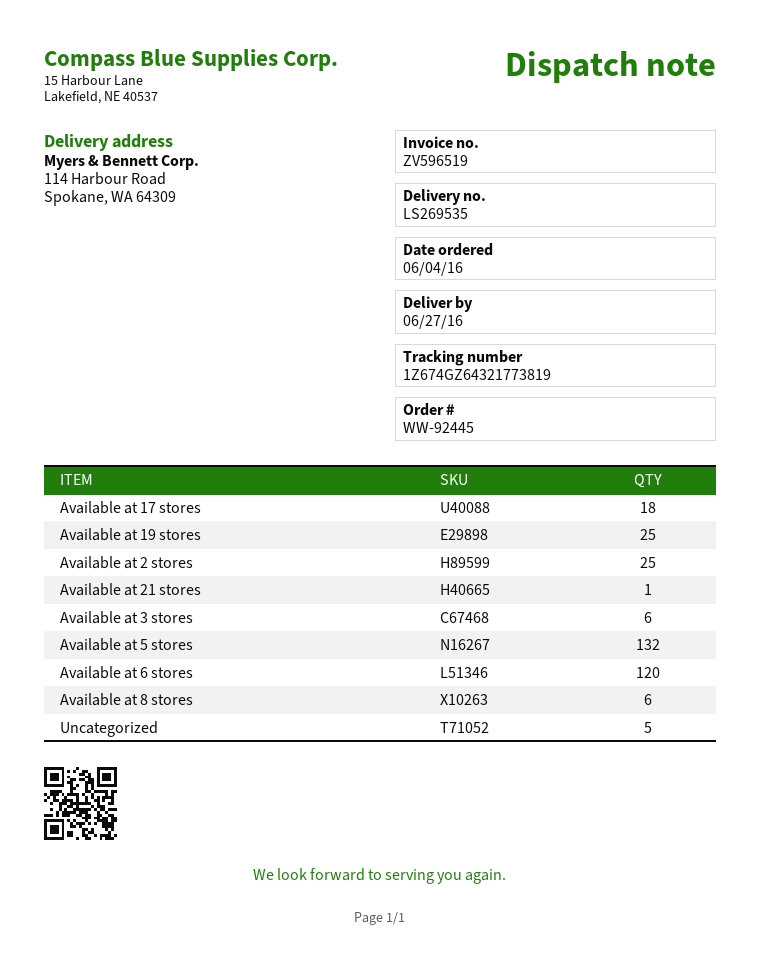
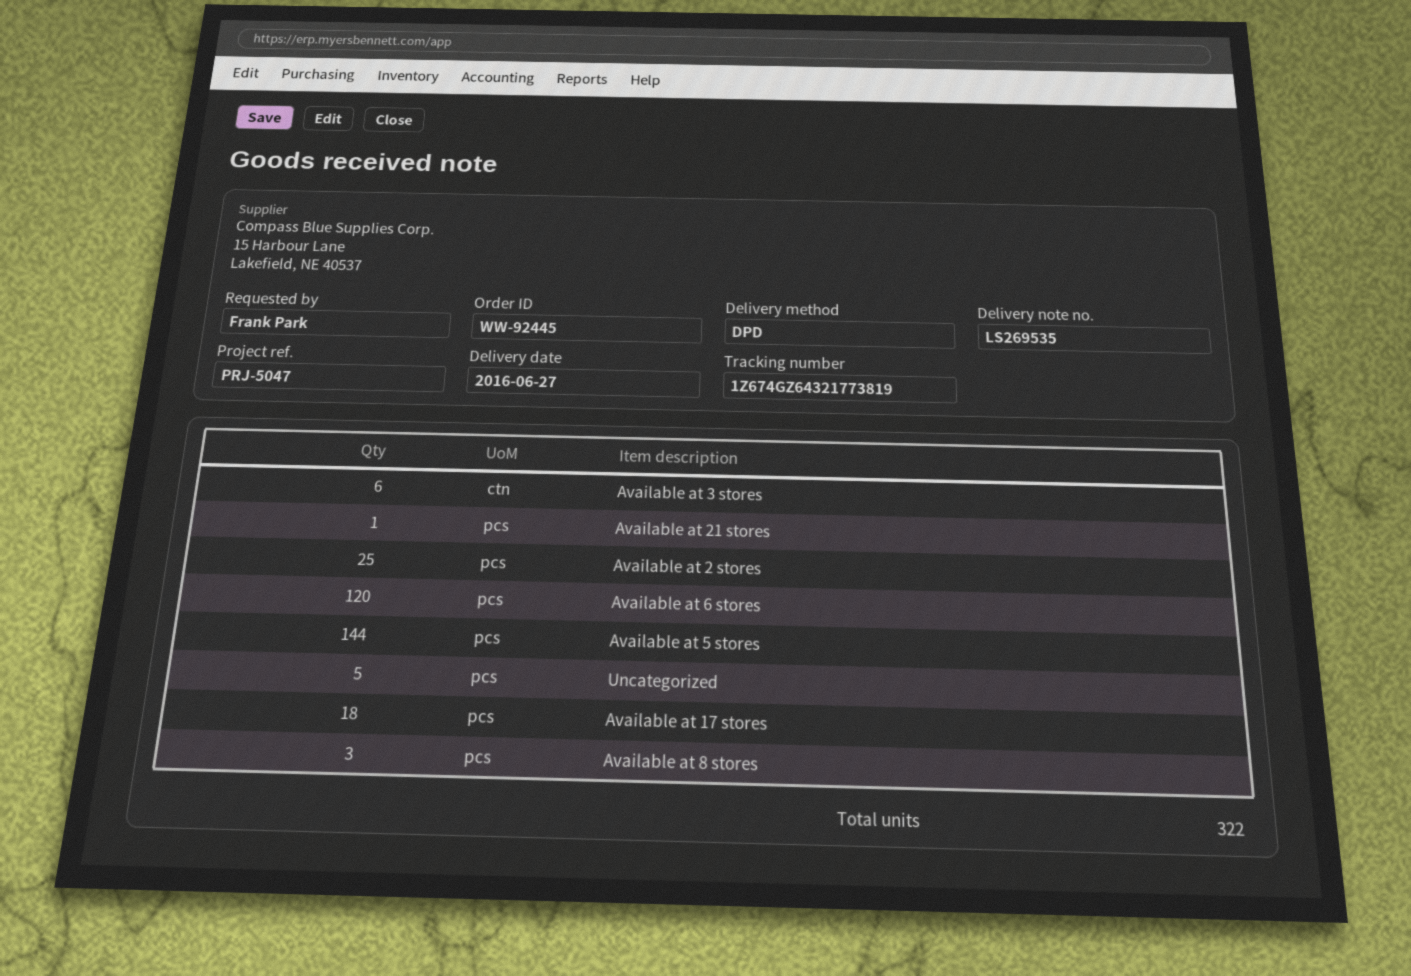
Available at 19 stores: 25 -> none
Available at 5 stores: 132 -> 144
Available at 8 stores: 6 -> 3

